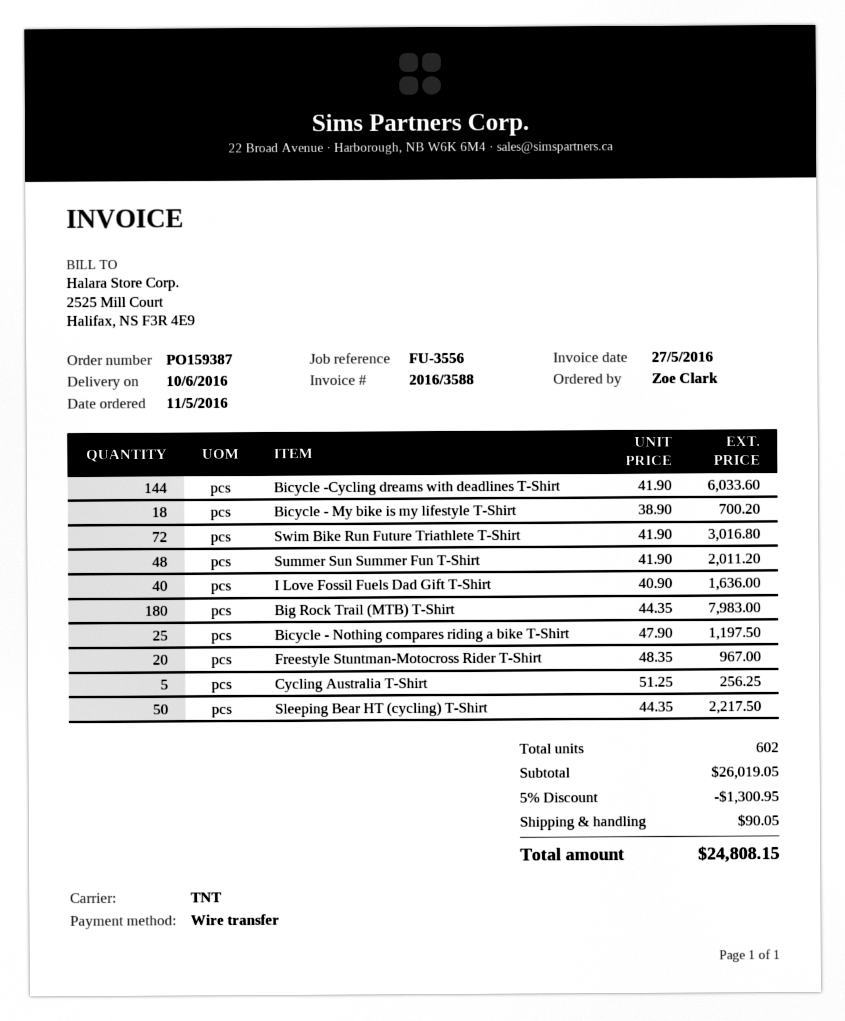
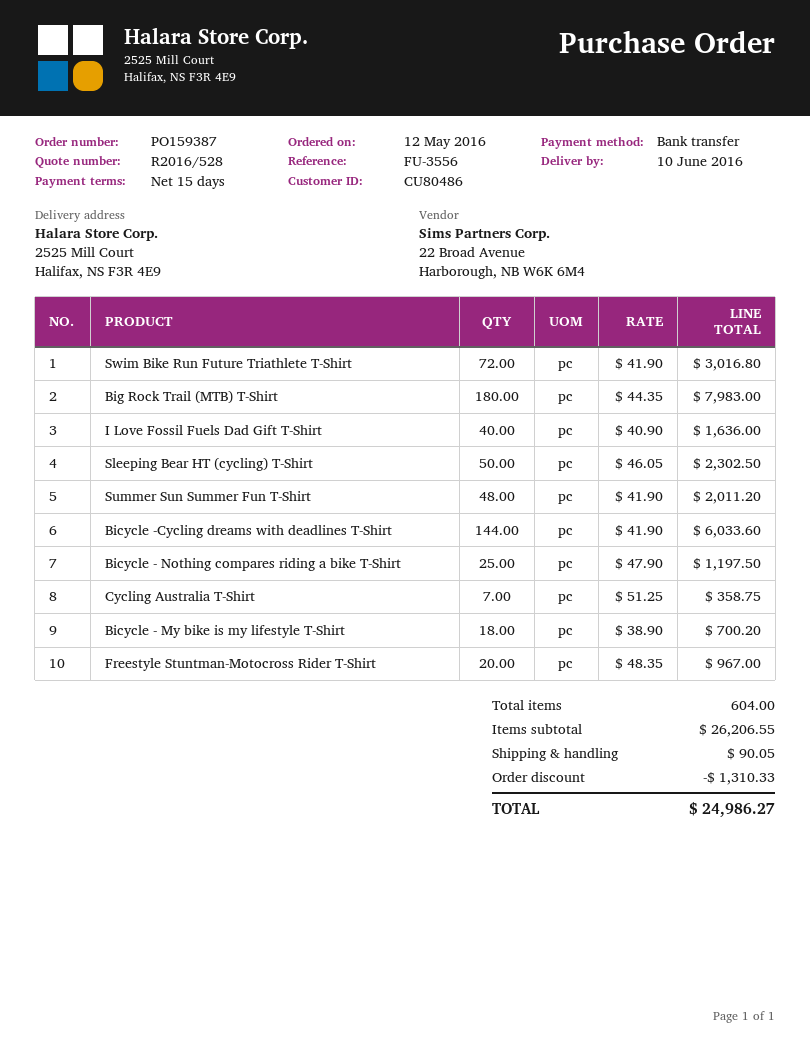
order date: 2016-05-11 -> 2016-05-12
Cycling Australia T-Shirt: 5 x 51.25 = 256.25 -> 7 x 51.25 = 358.75
Sleeping Bear HT (cycling) T-Shirt: 50 x 44.35 = 2217.50 -> 50 x 46.05 = 2302.50
total quantity: 602 -> 604
subtotal: 26019.05 -> 26206.55
discount: 1300.95 -> 1310.33
total: 24808.15 -> 24986.27

